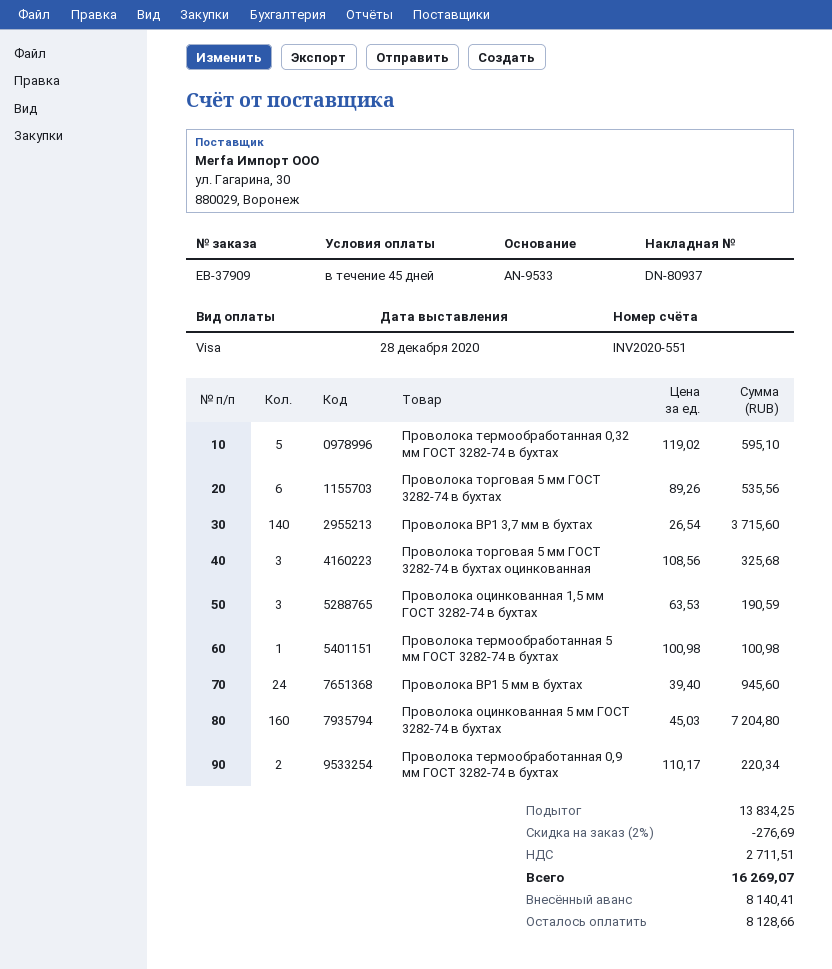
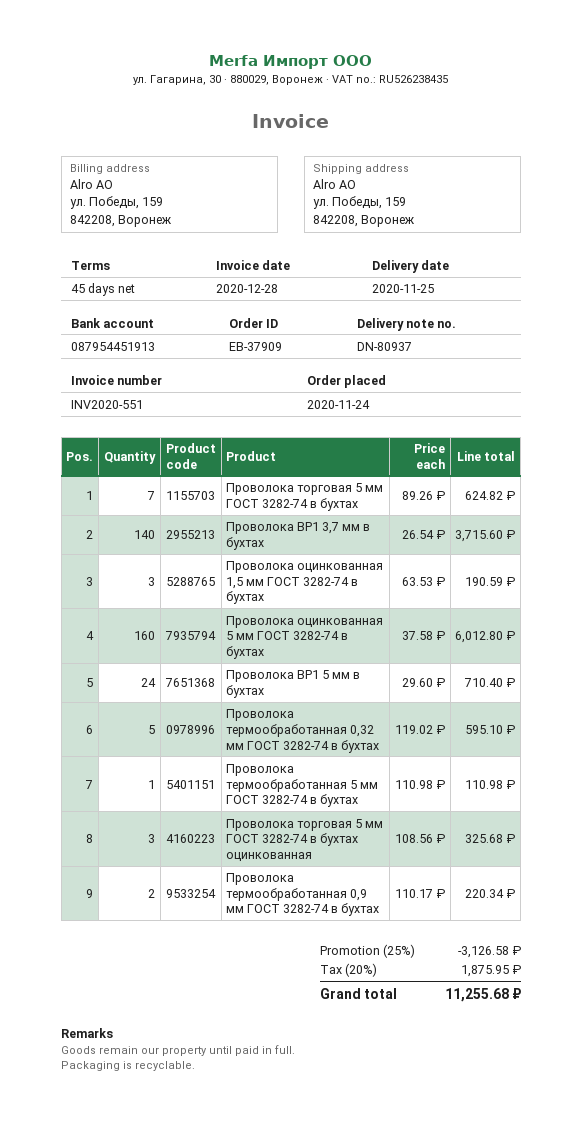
Проволока торговая 5 мм ГОСТ 3282-74 в бухтах: 6 x 89.26 = 535.56 -> 7 x 89.26 = 624.82
Проволока термообработанная 5 мм ГОСТ 3282-74 в бухтах: 1 x 100.98 = 100.98 -> 1 x 110.98 = 110.98
Проволока ВР1 5 мм в бухтах: 24 x 39.40 = 945.60 -> 24 x 29.60 = 710.40
Проволока оцинкованная 5 мм ГОСТ 3282-74 в бухтах: 160 x 45.03 = 7204.80 -> 160 x 37.58 = 6012.80
discount: 2% = 276.69 -> 25% = 3126.58
tax: 2711.51 -> 1875.95
total: 16269.07 -> 11255.68

